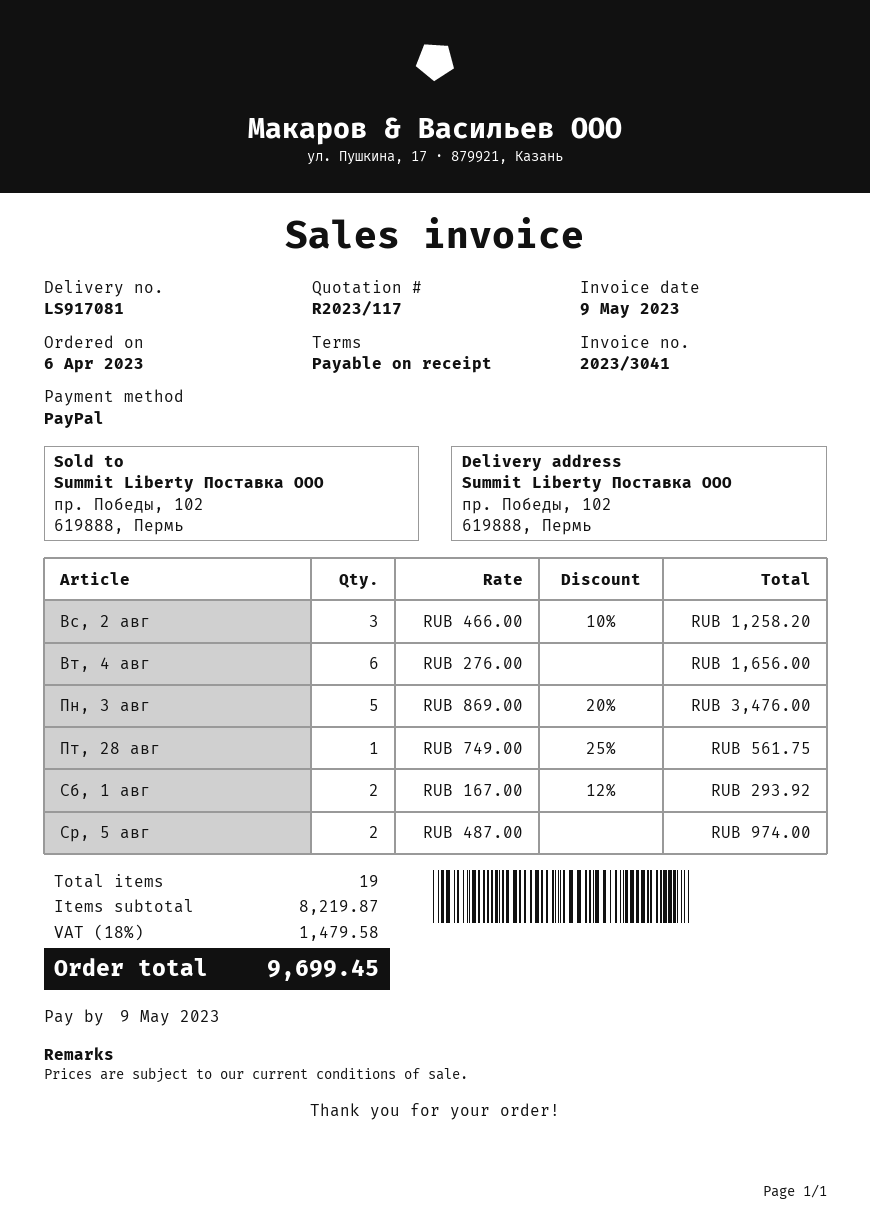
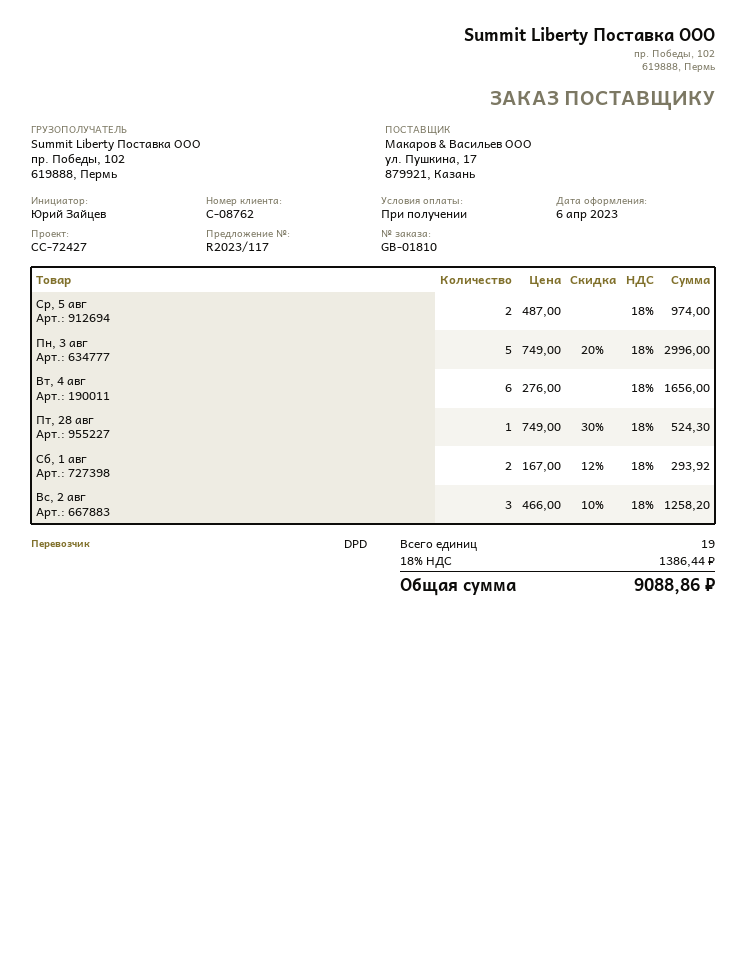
Пн, 3 авг: 5 x 869.00 - 20% = 3476.00 -> 5 x 749.00 - 20% = 2996.00
Пт, 28 авг: 1 x 749.00 - 25% = 561.75 -> 1 x 749.00 - 30% = 524.30
tax: 18% = 1479.58 -> 18% = 1386.44
total: 9699.45 -> 9088.86

